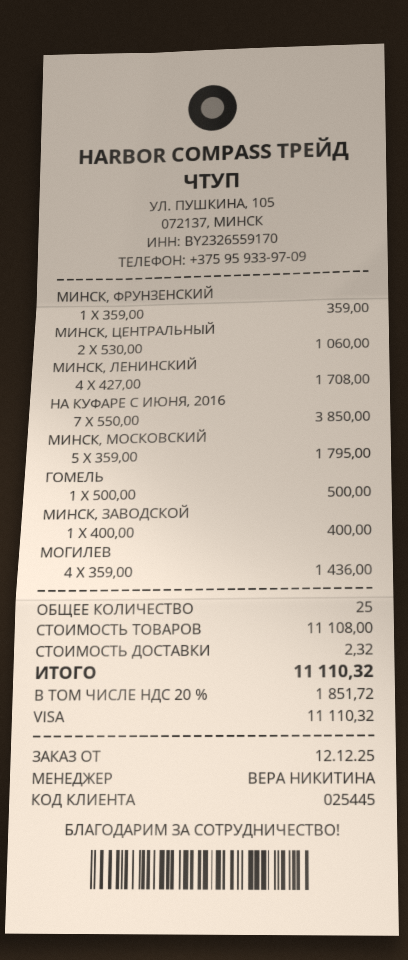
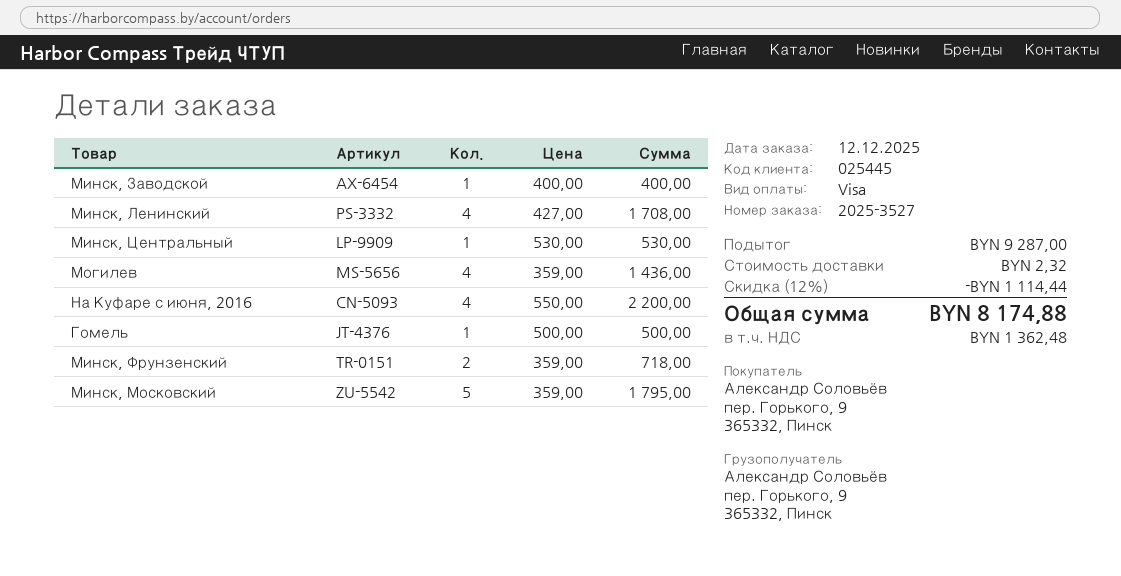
МИНСК, ФРУНЗЕНСКИЙ: 1 x 359.00 = 359.00 -> 2 x 359.00 = 718.00
МИНСК, ЦЕНТРАЛЬНЫЙ: 2 x 530.00 = 1060.00 -> 1 x 530.00 = 530.00
НА КУФАРЕ С ИЮНЯ, 2016: 7 x 550.00 = 3850.00 -> 4 x 550.00 = 2200.00
subtotal: 11108.00 -> 9287.00
discount: none -> 12% = 1114.44
tax: 1851.72 -> 1362.48
total: 11110.32 -> 8174.88

